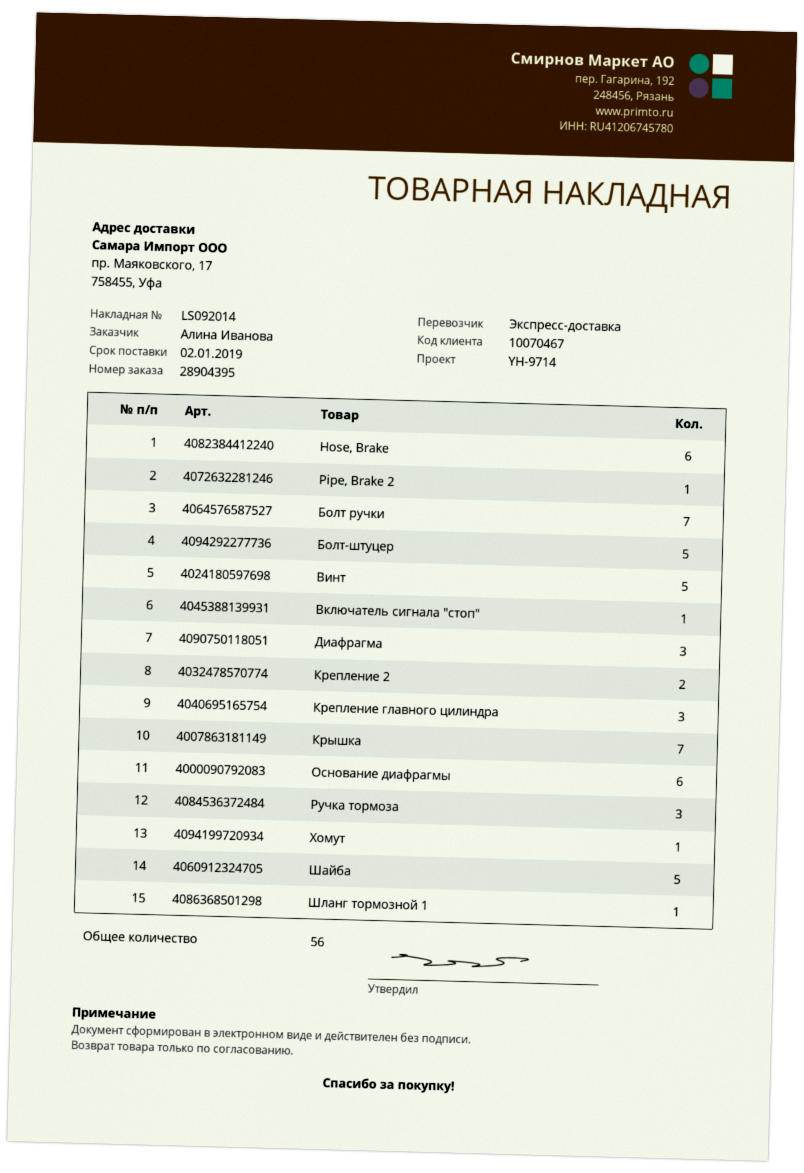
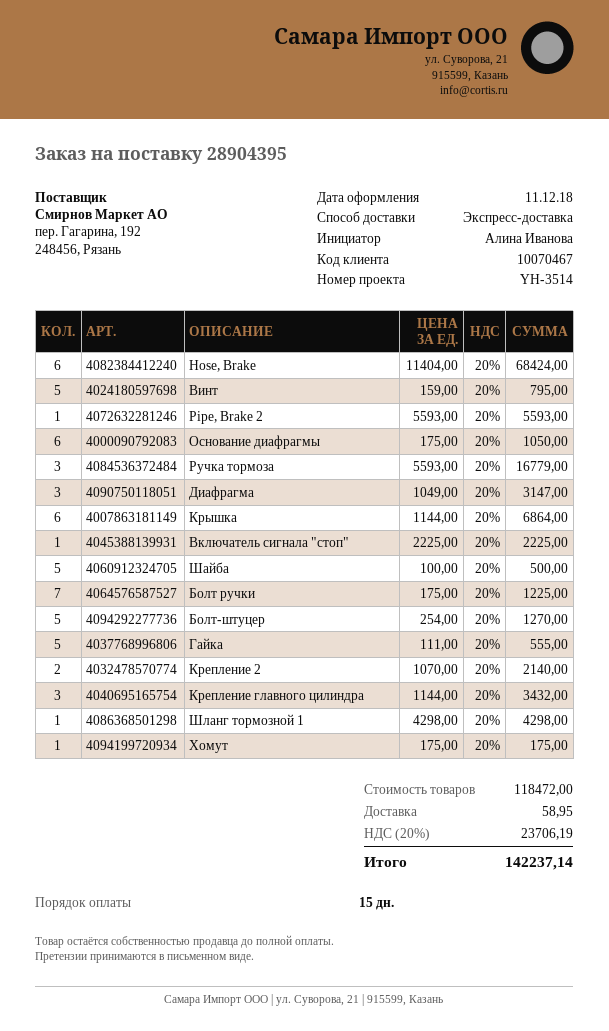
reference: YH-9714 -> YH-3514
Крышка: 7 -> 6
Гайка: none -> 5

